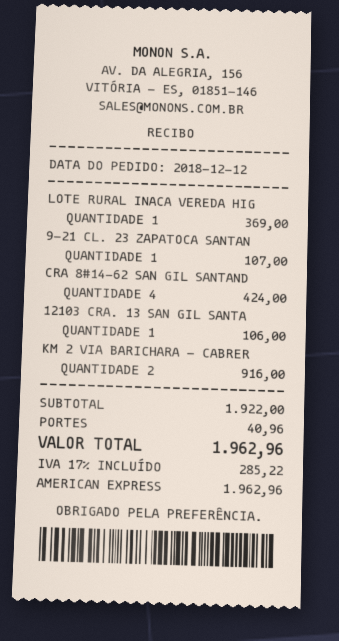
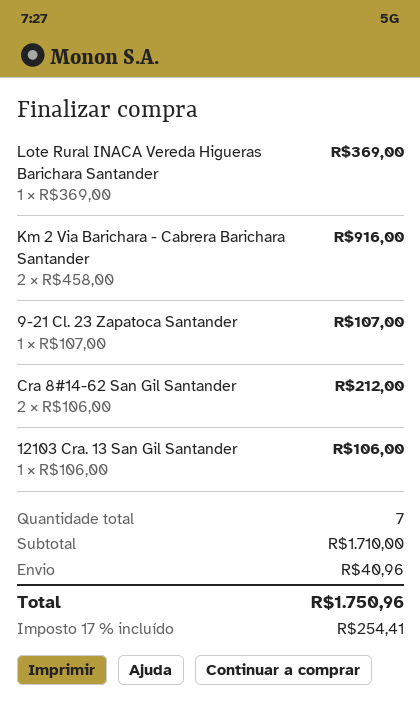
CRA 8#14-62 SAN GIL SANTAND: 4 for 424.00 -> 2 for 212.00
subtotal: 1922.00 -> 1710.00
tax: 17% = 285.22 -> 17% = 254.41
total: 1962.96 -> 1750.96

